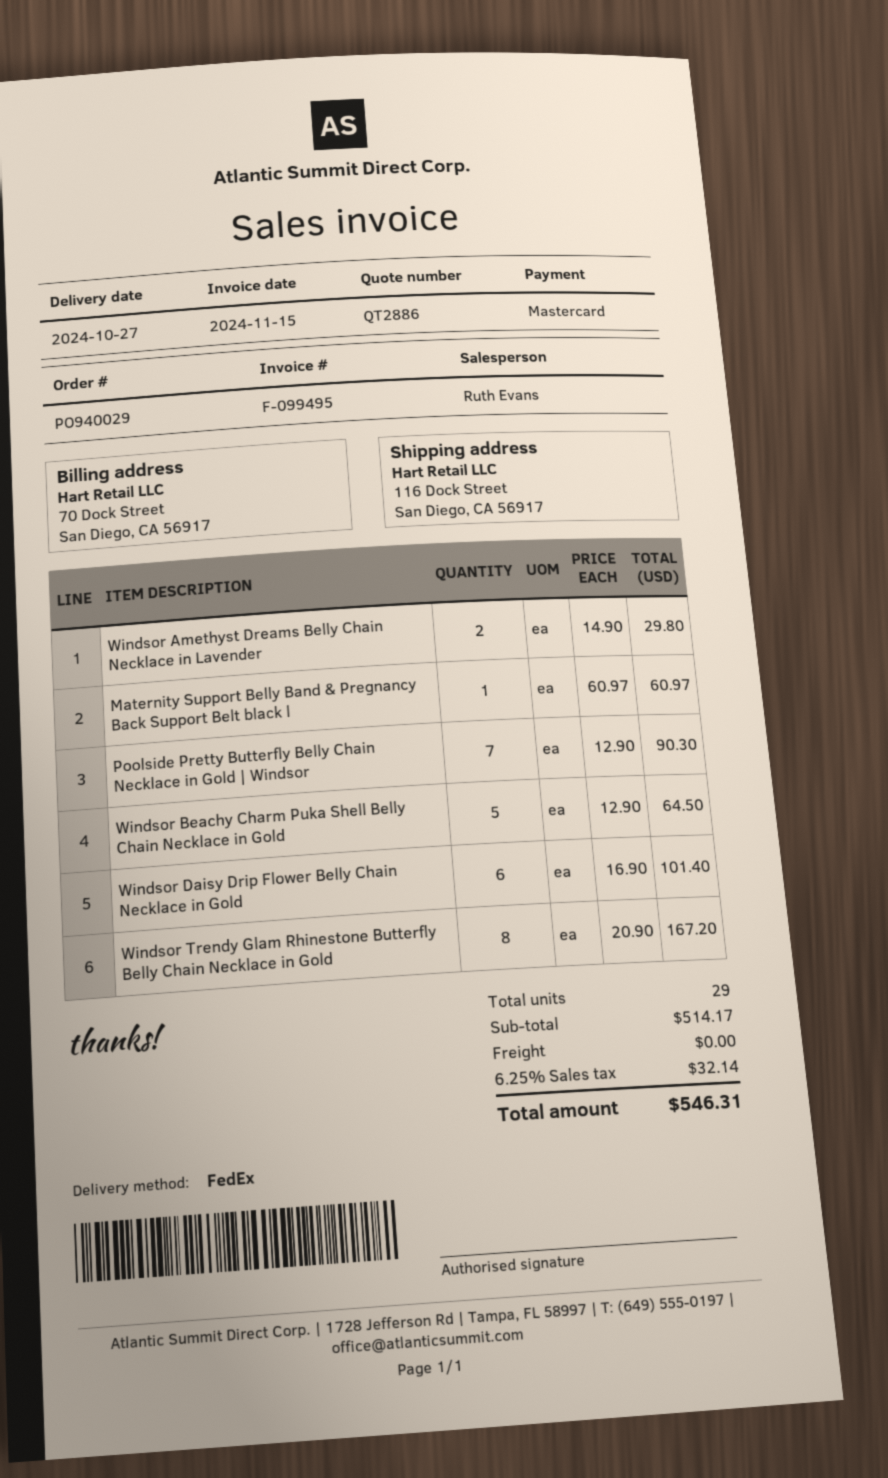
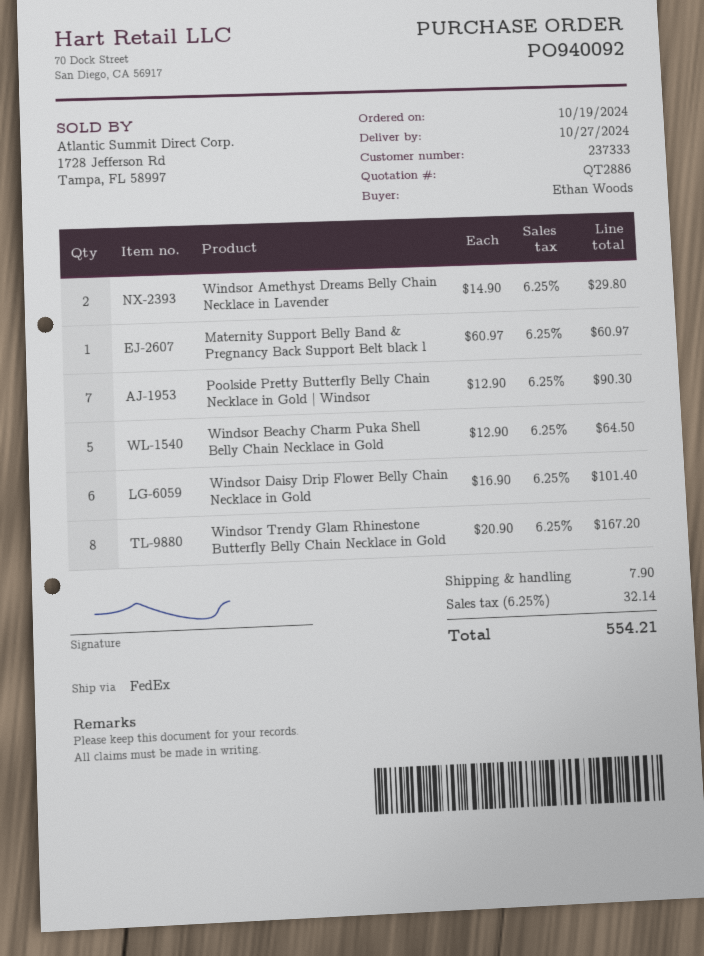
order number: PO940029 -> PO940092
shipping: 0.00 -> 7.90
total: 546.31 -> 554.21

